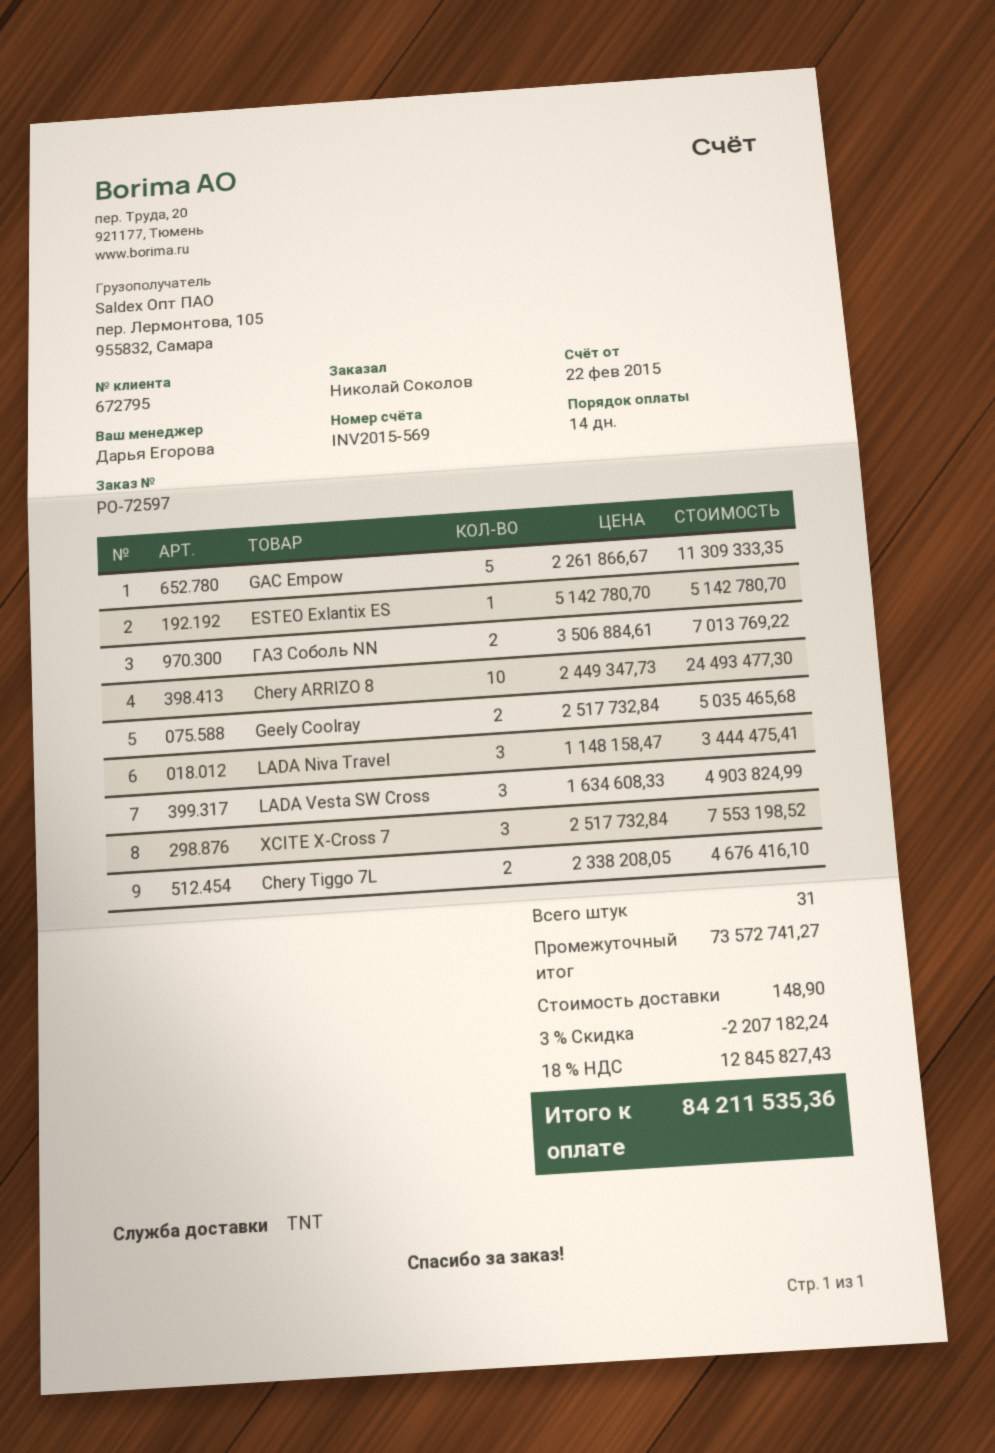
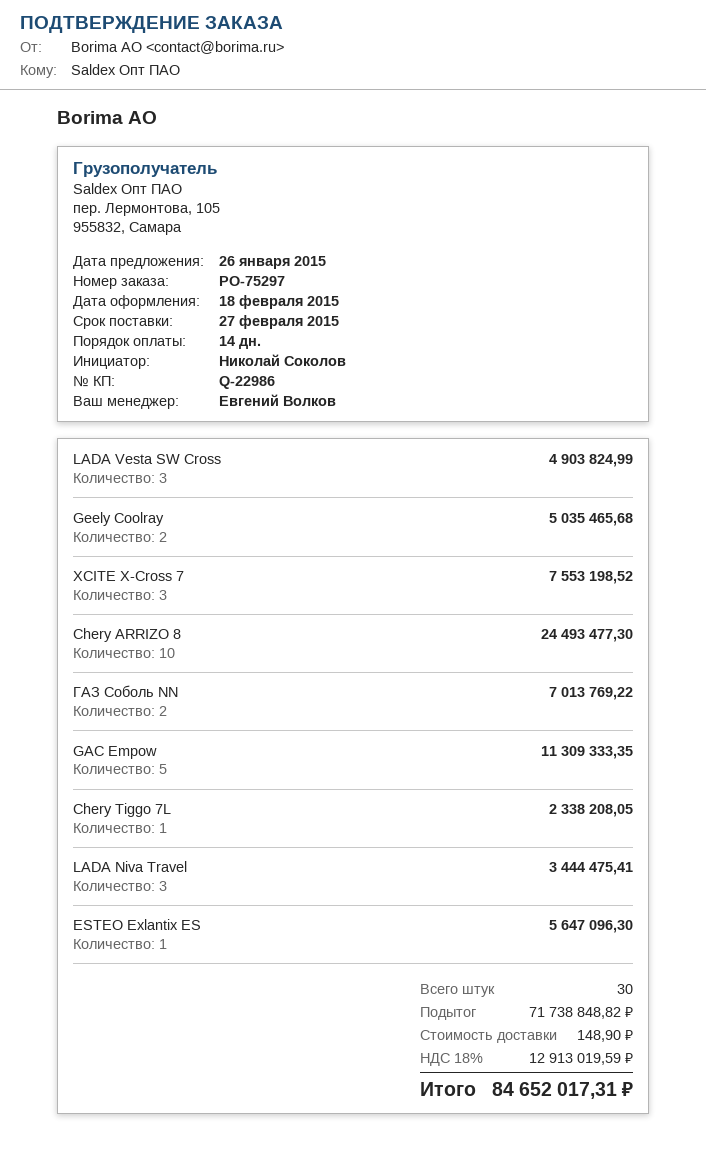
order number: PO-72597 -> PO-75297
sales rep: Дарья Егорова -> Евгений Волков
ESTEO Exlantix ES: 1 for 5142780.70 -> 1 for 5647096.30
Chery Tiggo 7L: 2 for 4676416.10 -> 1 for 2338208.05
total quantity: 31 -> 30
subtotal: 73572741.27 -> 71738848.82
discount: 3% = 2207182.24 -> none
tax: 18% = 12845827.43 -> 18% = 12913019.59
total: 84211535.36 -> 84652017.31

